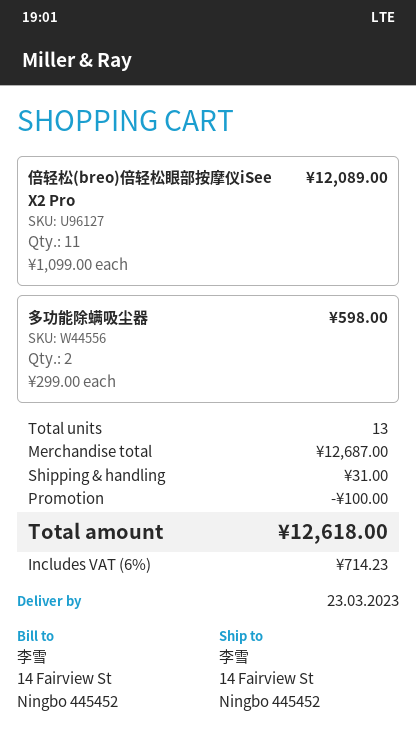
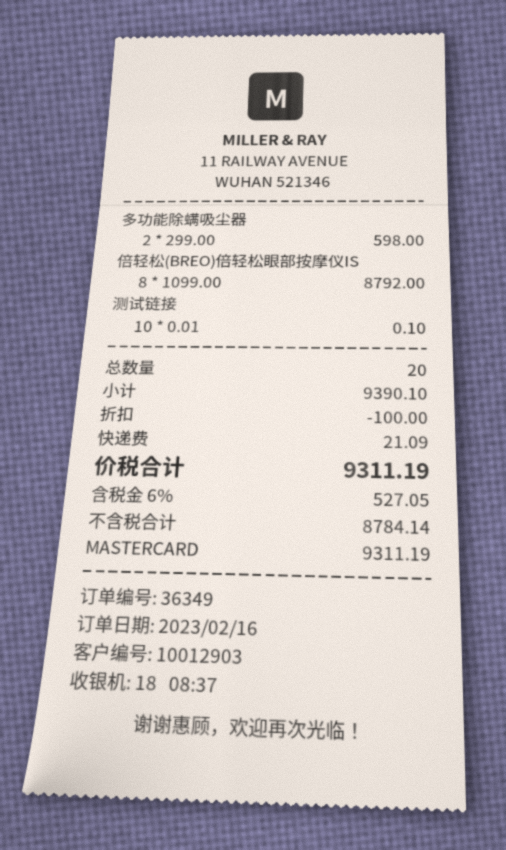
倍轻松(breo)倍轻松眼部按摩仪iSee X2 Pro: 11 x 1099.00 = 12089.00 -> 8 x 1099.00 = 8792.00
测试链接: none -> 10 x 0.01 = 0.10
total quantity: 13 -> 20
subtotal: 12687.00 -> 9390.10
shipping: 31.00 -> 21.09
tax: 6% = 714.23 -> 6% = 527.05
total: 12618.00 -> 9311.19

